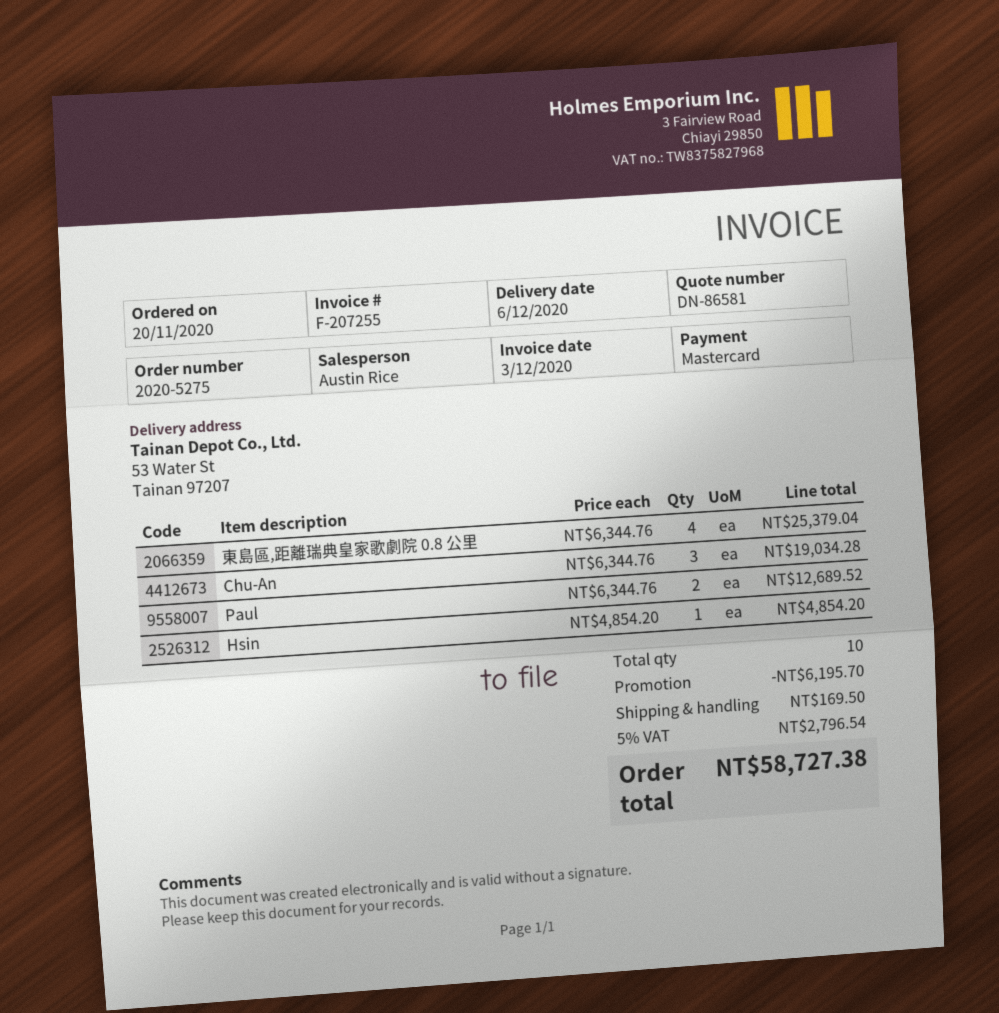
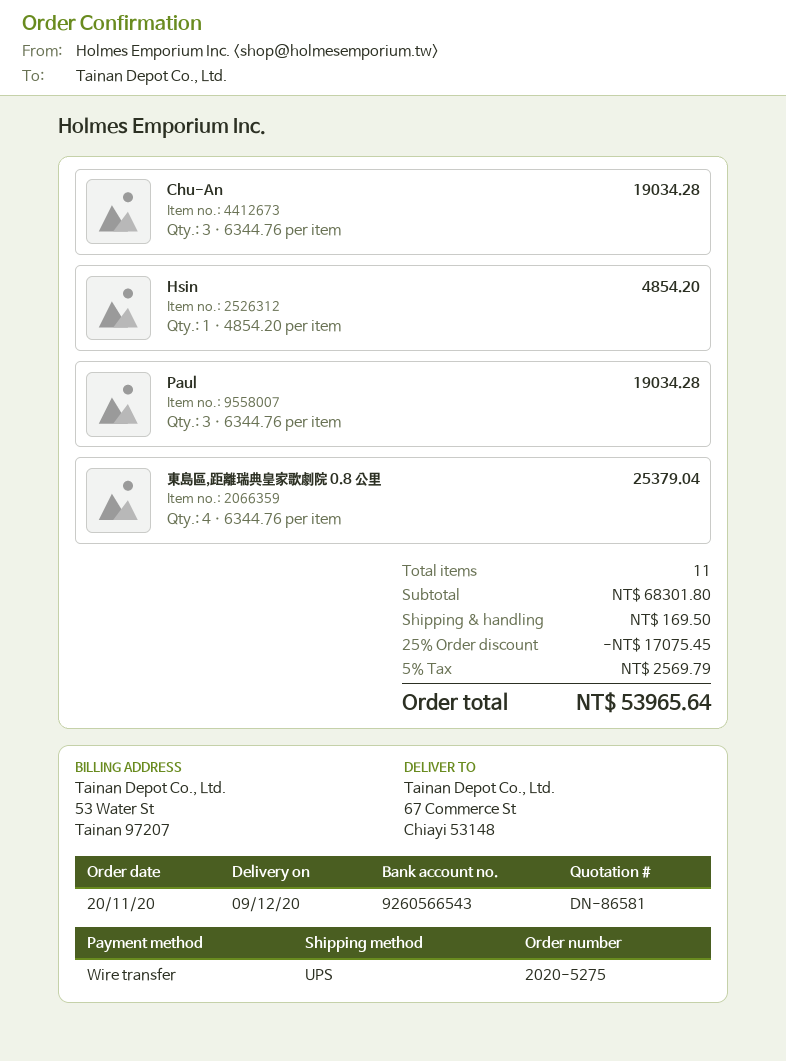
delivery date: 2020-12-06 -> 2020-12-09
payment method: Mastercard -> bank transfer
ship to: 53 Water St, Tainan 97207 -> 67 Commerce St, Chiayi 53148
Paul: 2 x 6344.76 = 12689.52 -> 3 x 6344.76 = 19034.28
total quantity: 10 -> 11
discount: 6195.70 -> 17075.45
tax: 5% = 2796.54 -> 5% = 2569.79
total: 58727.38 -> 53965.64

